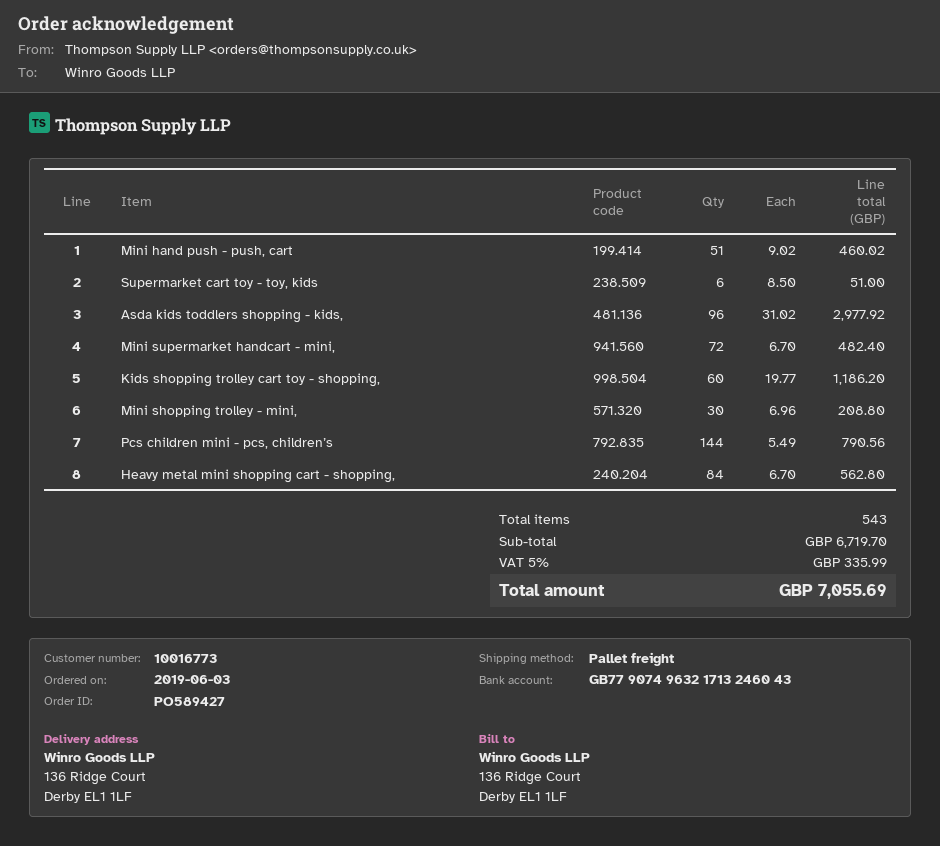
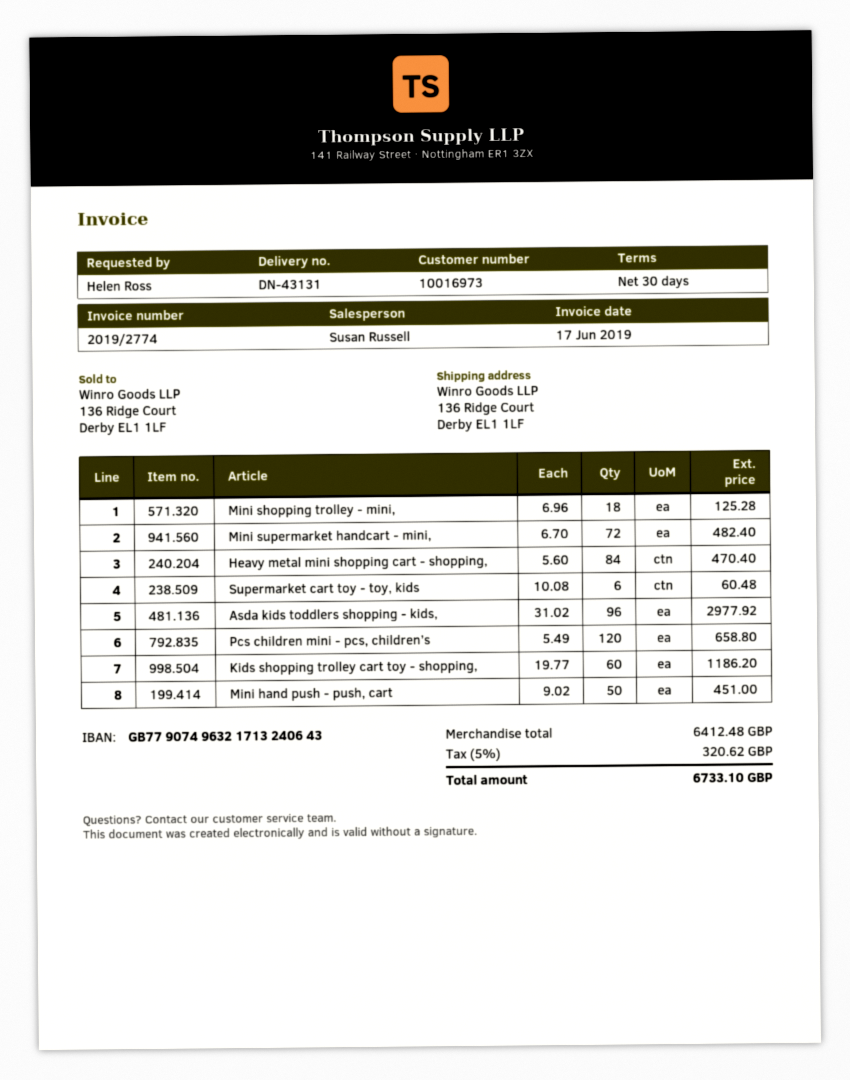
customer number: 10016773 -> 10016973
bank account: GB77907496321713246043 -> GB77907496321713240643
Mini hand push - push, cart: 51 x 9.02 = 460.02 -> 50 x 9.02 = 451.00
Supermarket cart toy - toy, kids: 6 x 8.50 = 51.00 -> 6 x 10.08 = 60.48
Mini shopping trolley - mini,: 30 x 6.96 = 208.80 -> 18 x 6.96 = 125.28
Pcs children mini - pcs, children’s: 144 x 5.49 = 790.56 -> 120 x 5.49 = 658.80
Heavy metal mini shopping cart - shopping,: 84 x 6.70 = 562.80 -> 84 x 5.60 = 470.40
subtotal: 6719.70 -> 6412.48
tax: 5% = 335.99 -> 5% = 320.62
total: 7055.69 -> 6733.10

